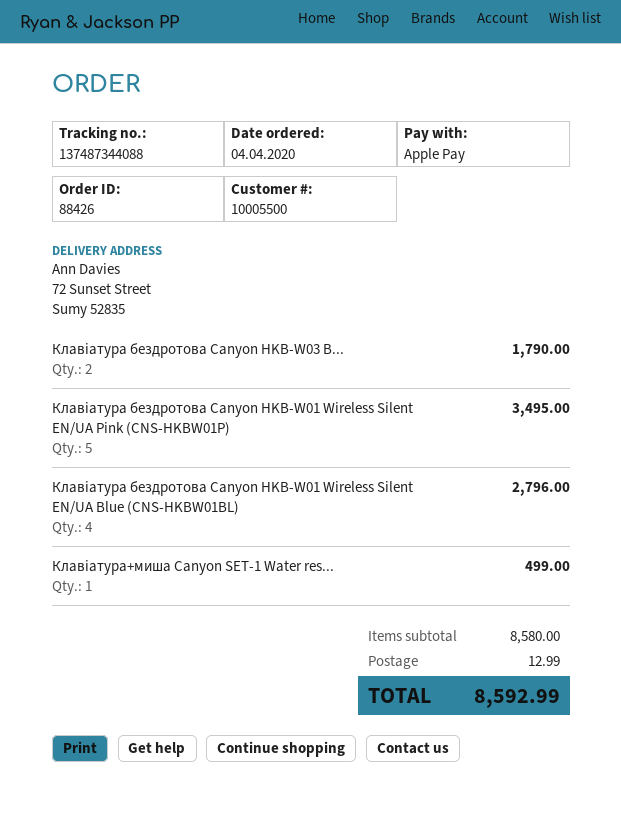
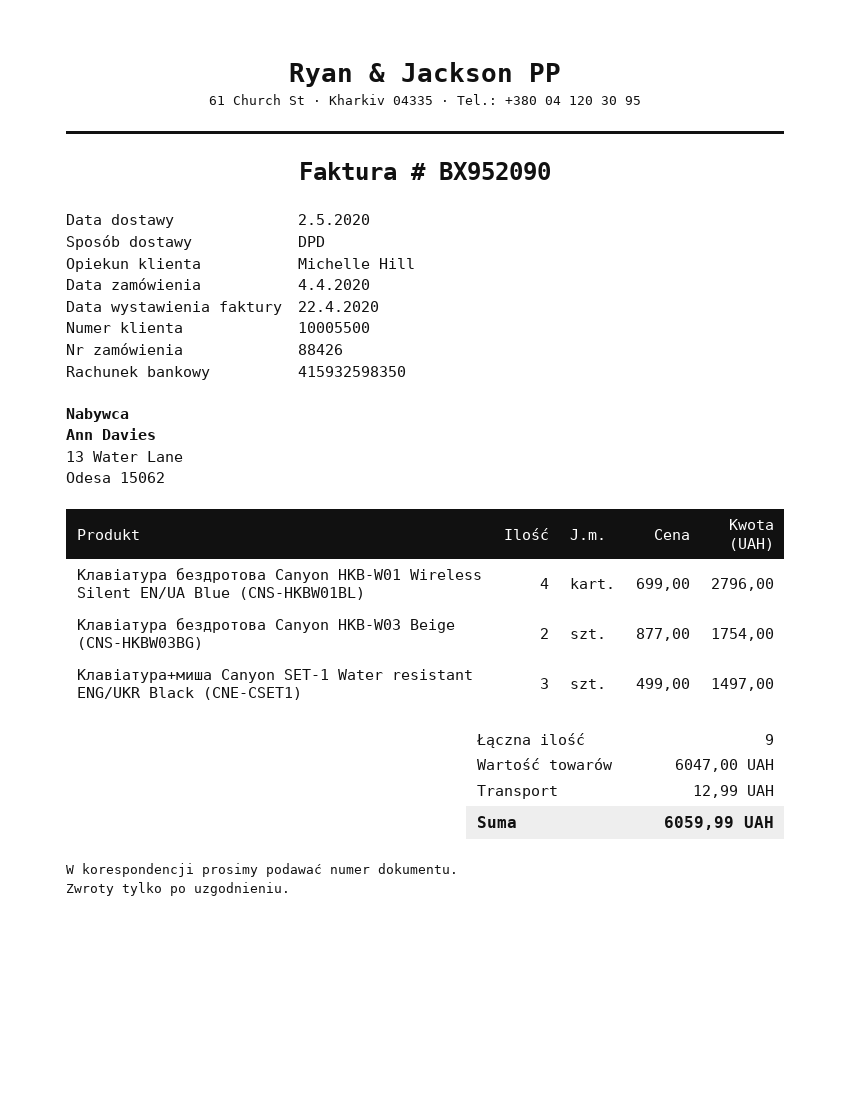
Клавіатура бездротова Canyon HKB-W03 B...: 2 for 1790.00 -> 2 for 1754.00
Клавіатура бездротова Canyon HKB-W01 Wireless Silent EN/UA Pink (CNS-HKBW01P): 5 for 3495.00 -> none
Клавіатура+миша Canyon SET-1 Water res...: 1 for 499.00 -> 3 for 1497.00
subtotal: 8580.00 -> 6047.00
total: 8592.99 -> 6059.99

